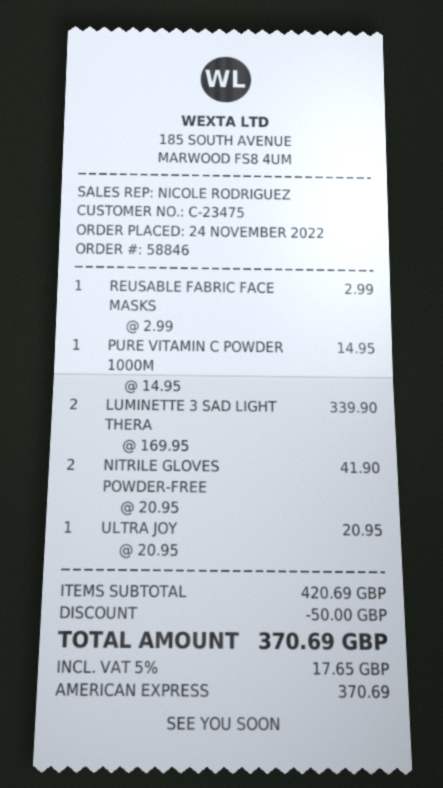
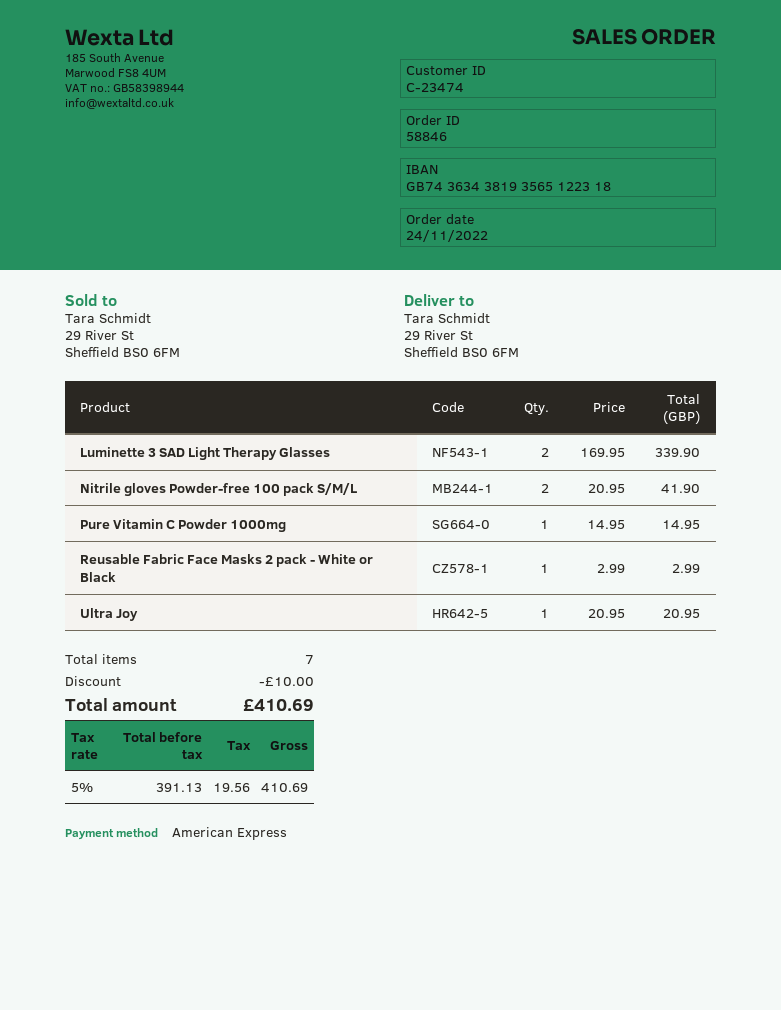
customer number: C-23475 -> C-23474
discount: 50.00 -> 10.00
tax: 5% = 17.65 -> 5% = 19.56
total: 370.69 -> 410.69

